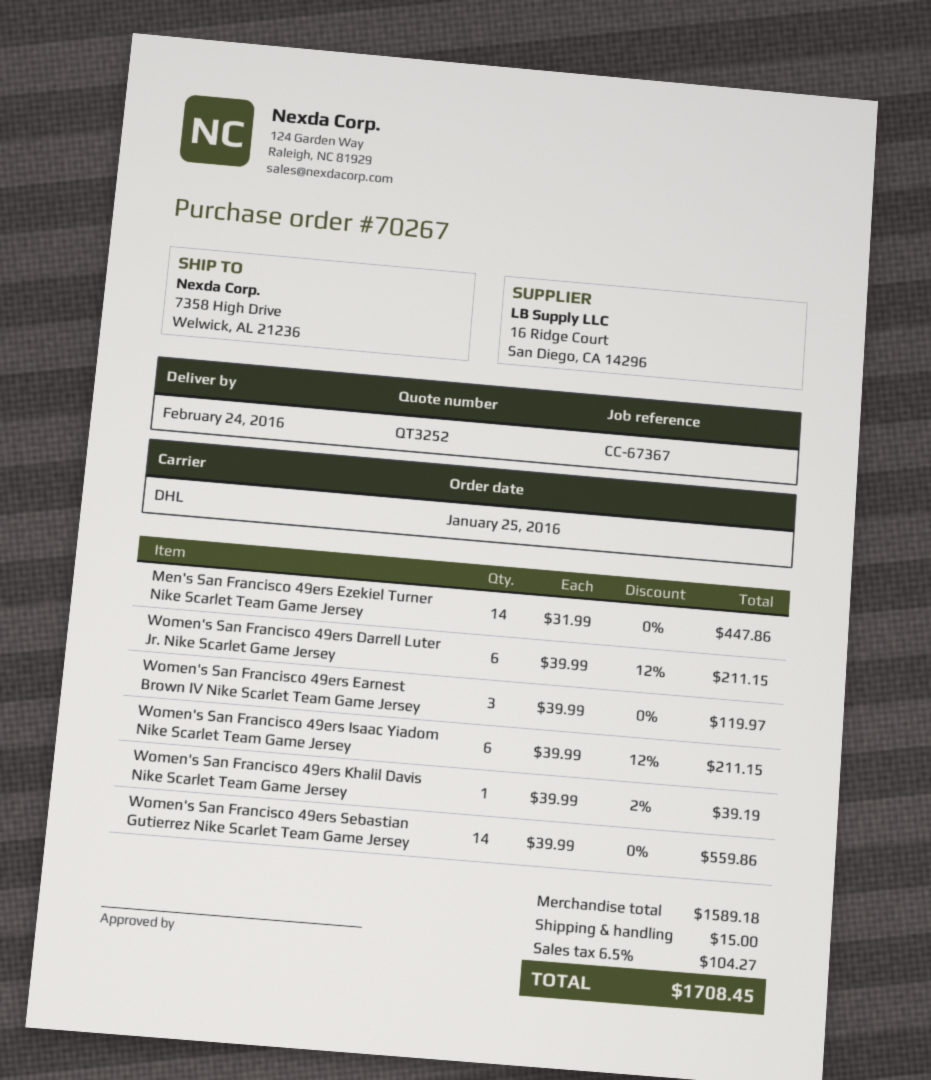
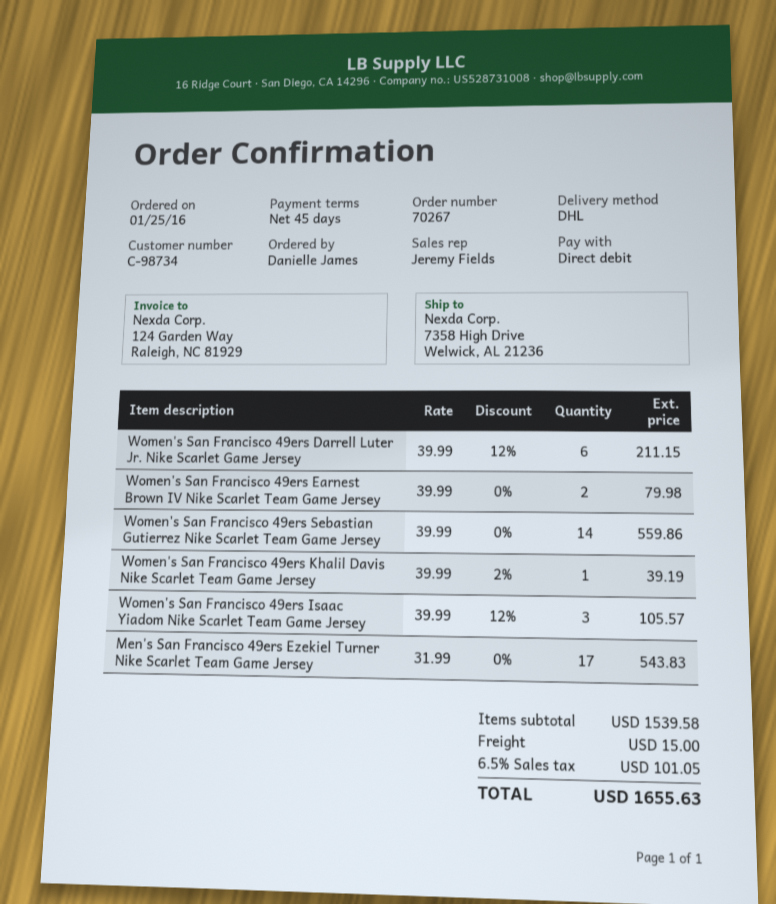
Men's San Francisco 49ers Ezekiel Turner Nike Scarlet Team Game Jersey: 14 x 31.99 = 447.86 -> 17 x 31.99 = 543.83
Women's San Francisco 49ers Earnest Brown IV Nike Scarlet Team Game Jersey: 3 x 39.99 = 119.97 -> 2 x 39.99 = 79.98
Women's San Francisco 49ers Isaac Yiadom Nike Scarlet Team Game Jersey: 6 x 39.99 - 12% = 211.15 -> 3 x 39.99 - 12% = 105.57
subtotal: 1589.18 -> 1539.58
tax: 6.5% = 104.27 -> 6.5% = 101.05
total: 1708.45 -> 1655.63

